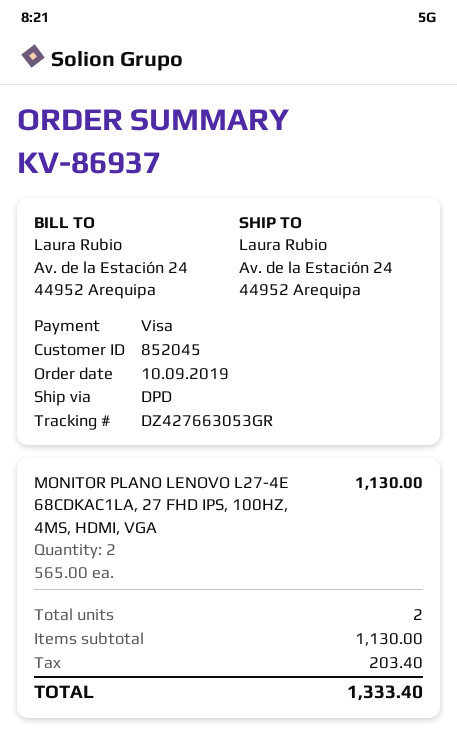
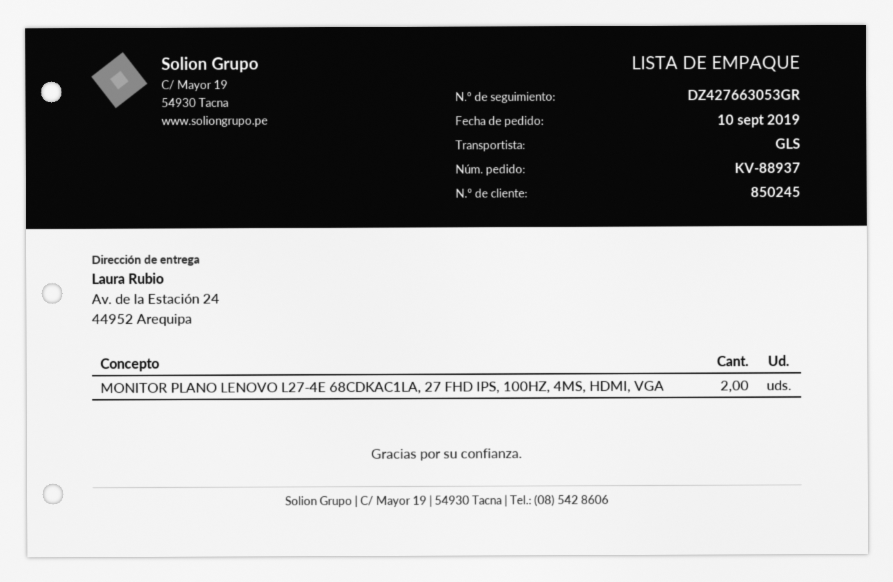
order number: KV-86937 -> KV-88937
customer number: 852045 -> 850245
shipping method: DPD -> GLS

